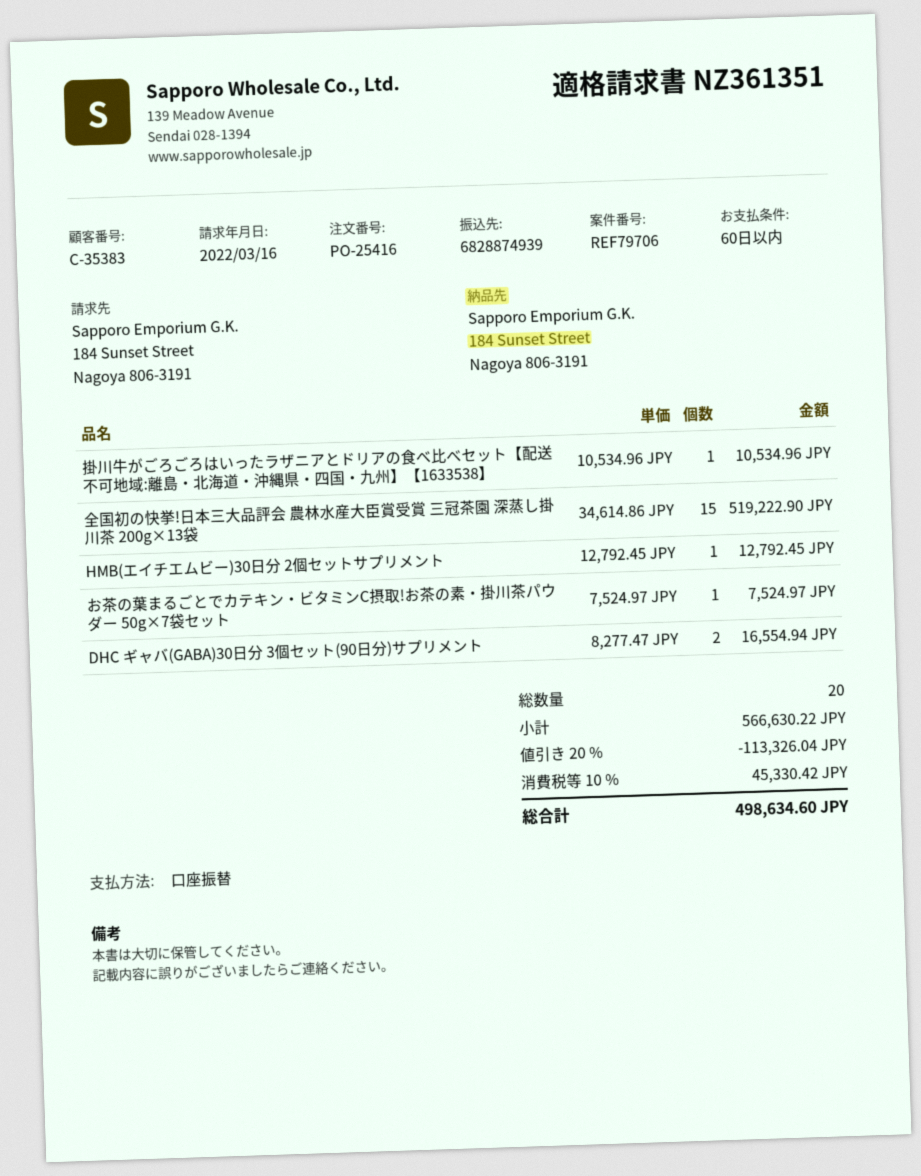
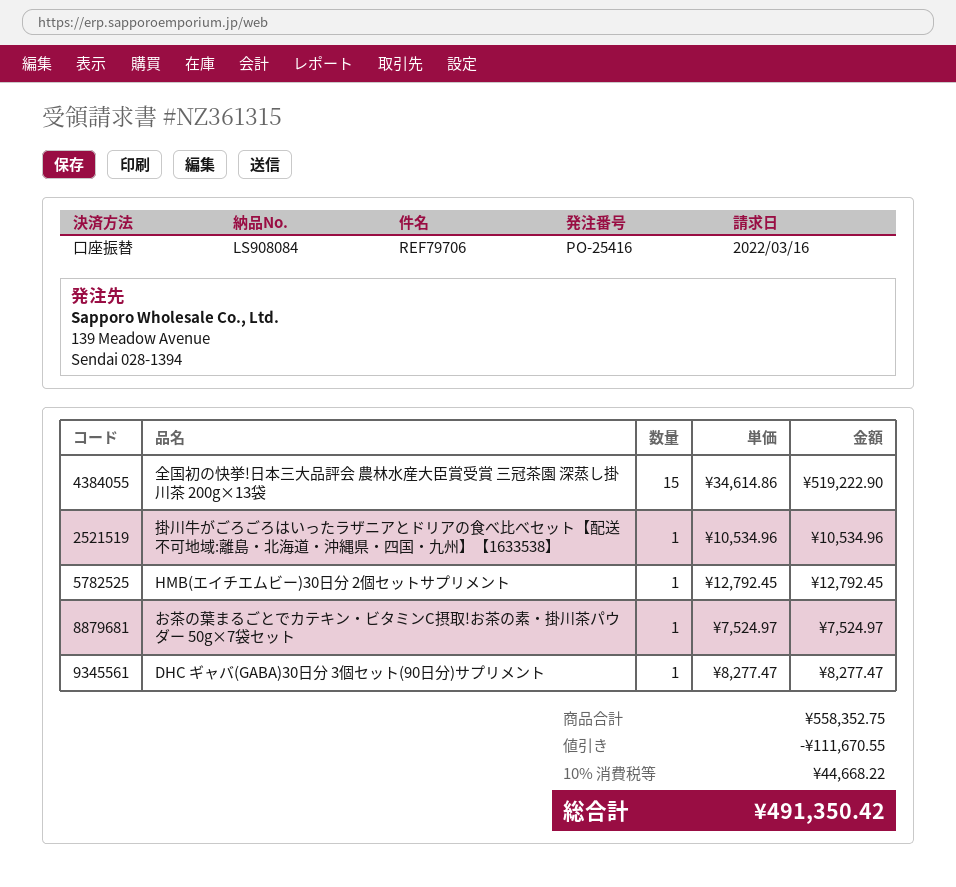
invoice number: NZ361351 -> NZ361315
DHC ギャバ(GABA)30日分 3個セット(90日分)サプリメント: 2 x 8277.47 = 16554.94 -> 1 x 8277.47 = 8277.47
subtotal: 566630.22 -> 558352.75
discount: 113326.04 -> 111670.55
tax: 10% = 45330.42 -> 10% = 44668.22
total: 498634.60 -> 491350.42

